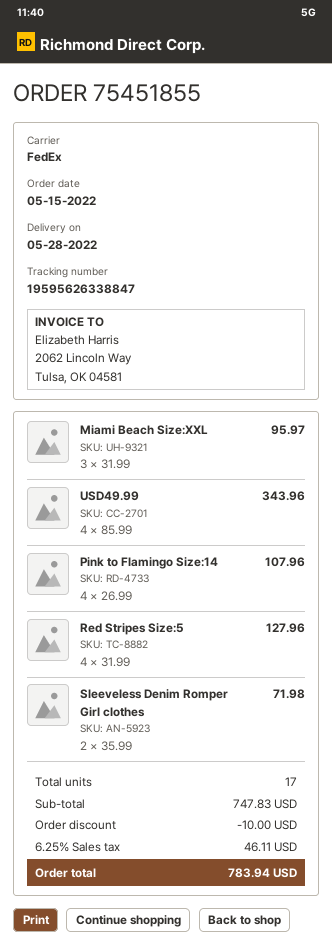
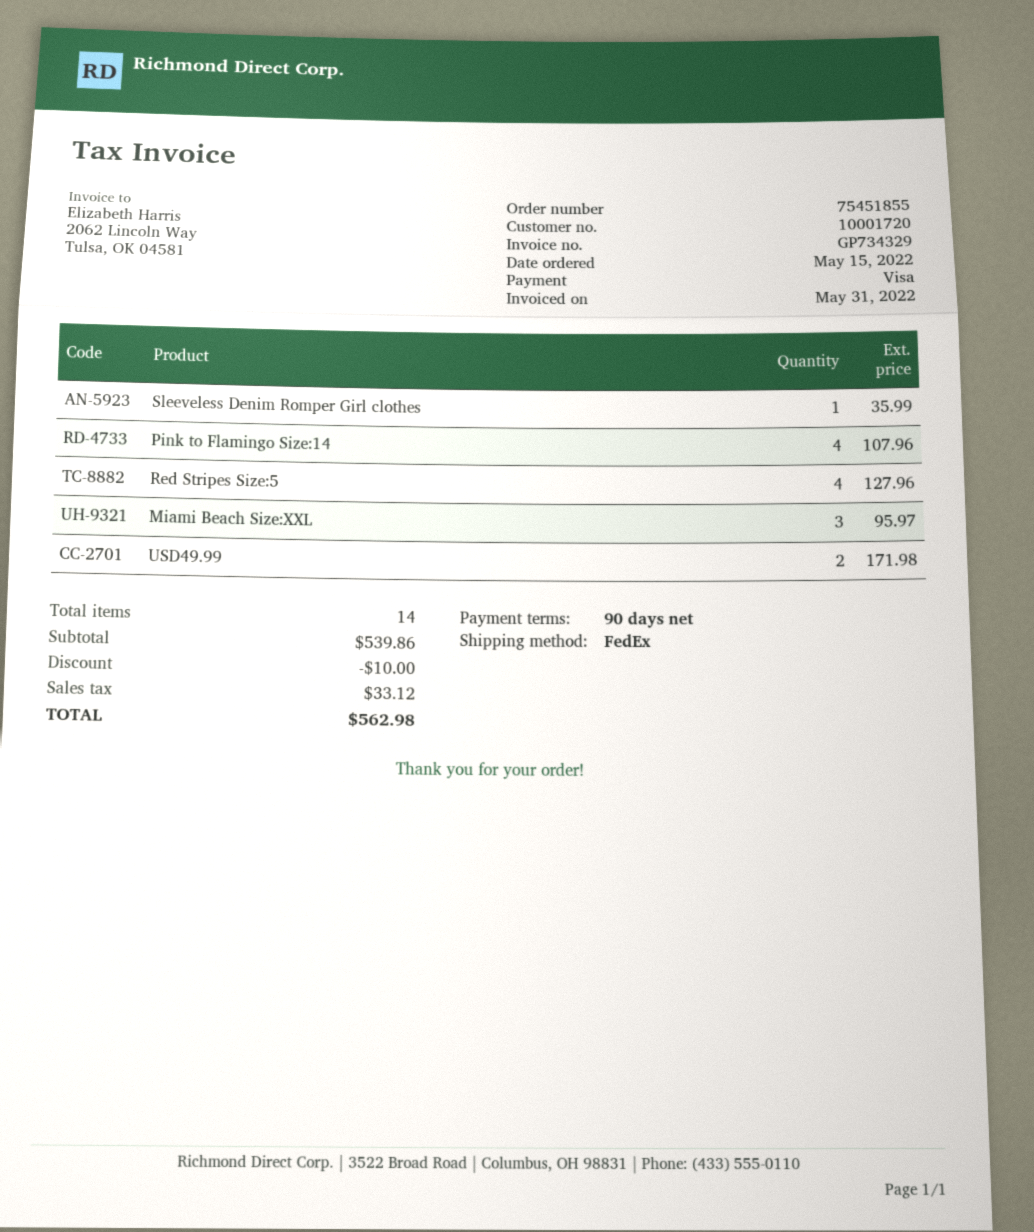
USD49.99: 4 for 343.96 -> 2 for 171.98
Sleeveless Denim Romper Girl clothes: 2 for 71.98 -> 1 for 35.99
total quantity: 17 -> 14
subtotal: 747.83 -> 539.86
tax: 46.11 -> 33.12
total: 783.94 -> 562.98

